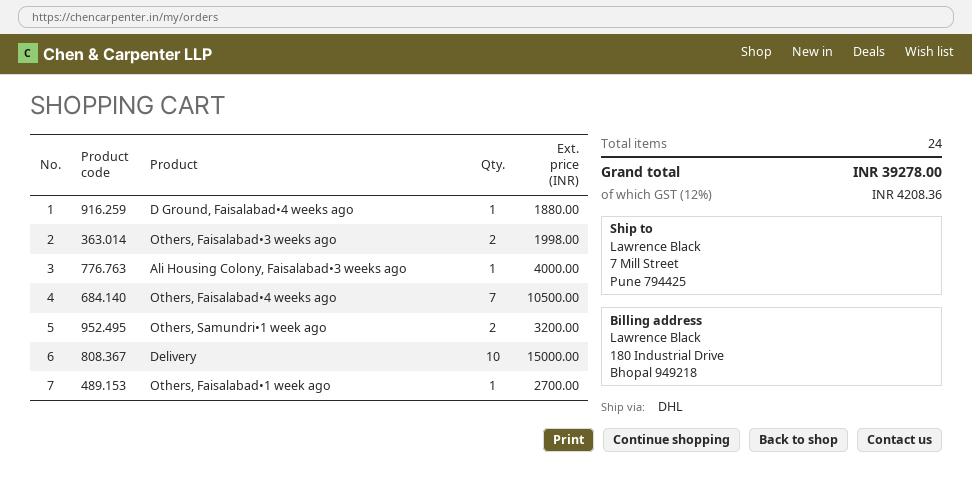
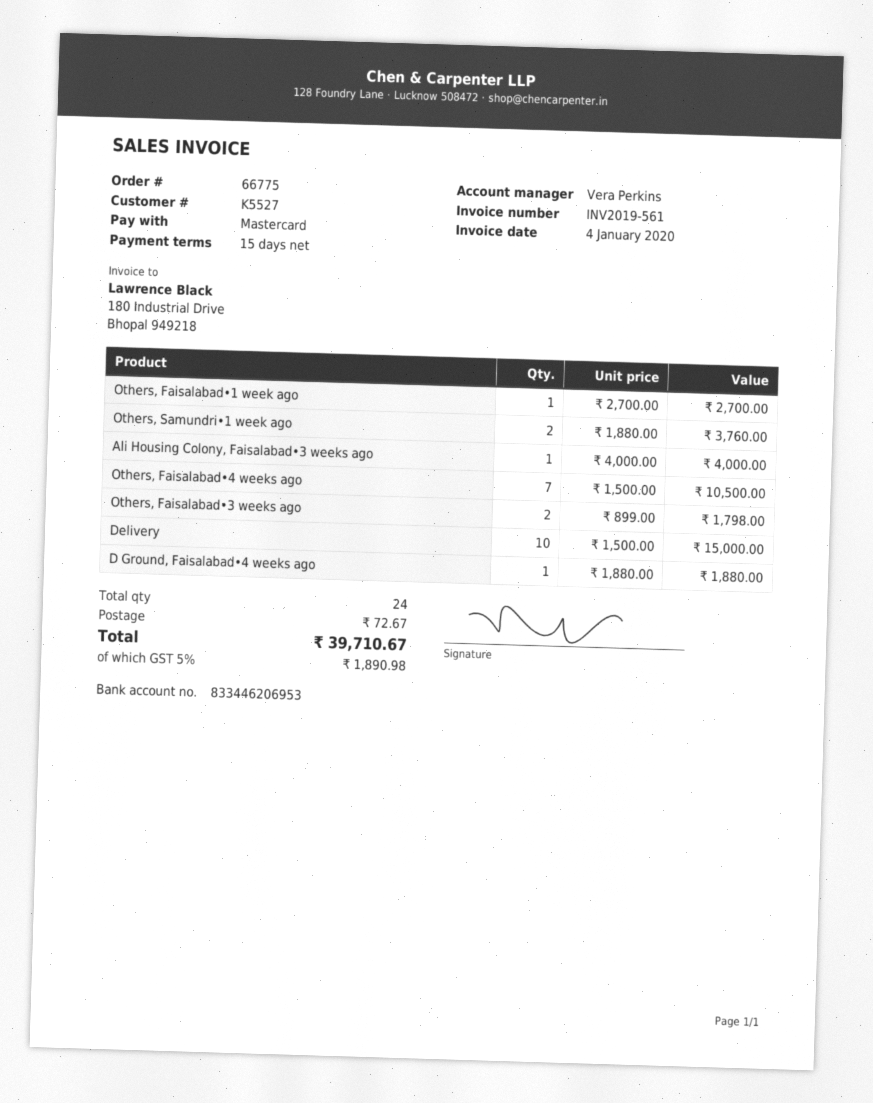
Others, Faisalabad•3 weeks ago: 2 for 1998.00 -> 2 for 1798.00
Others, Samundri•1 week ago: 2 for 3200.00 -> 2 for 3760.00
shipping: none -> 72.67
tax: 12% = 4208.36 -> 5% = 1890.98
total: 39278.00 -> 39710.67

